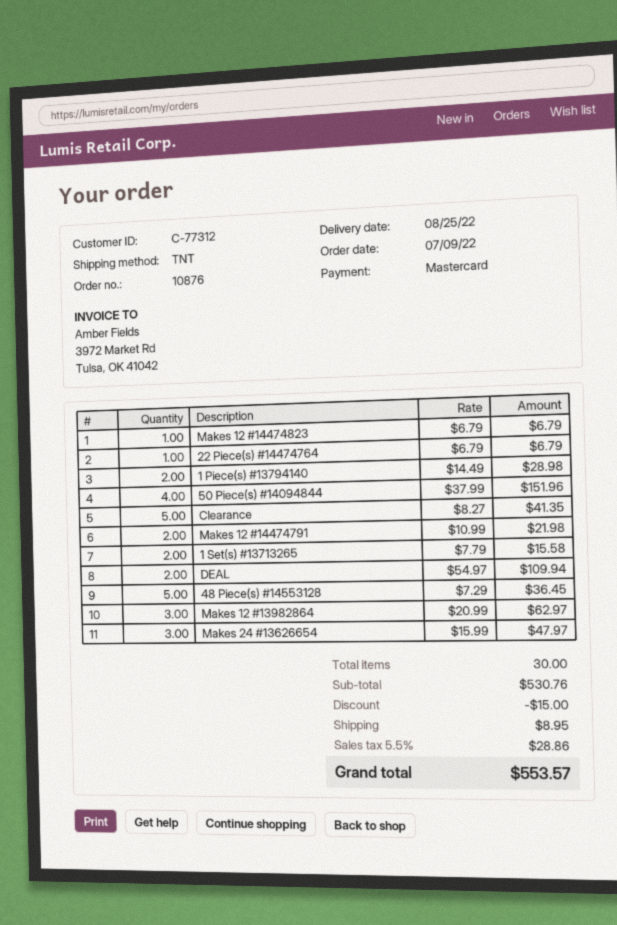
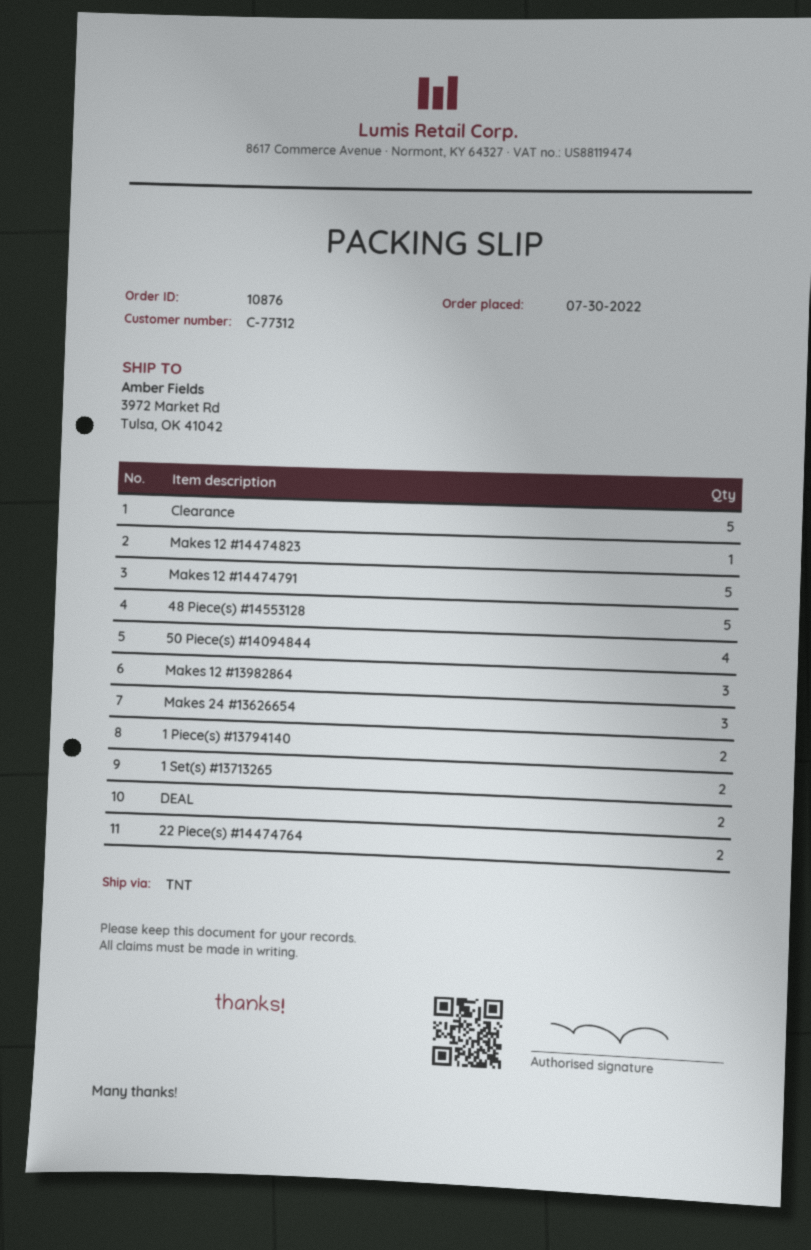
order date: 2022-07-09 -> 2022-07-30
22 Piece(s) #14474764: 1 -> 2
Makes 12 #14474791: 2 -> 5

